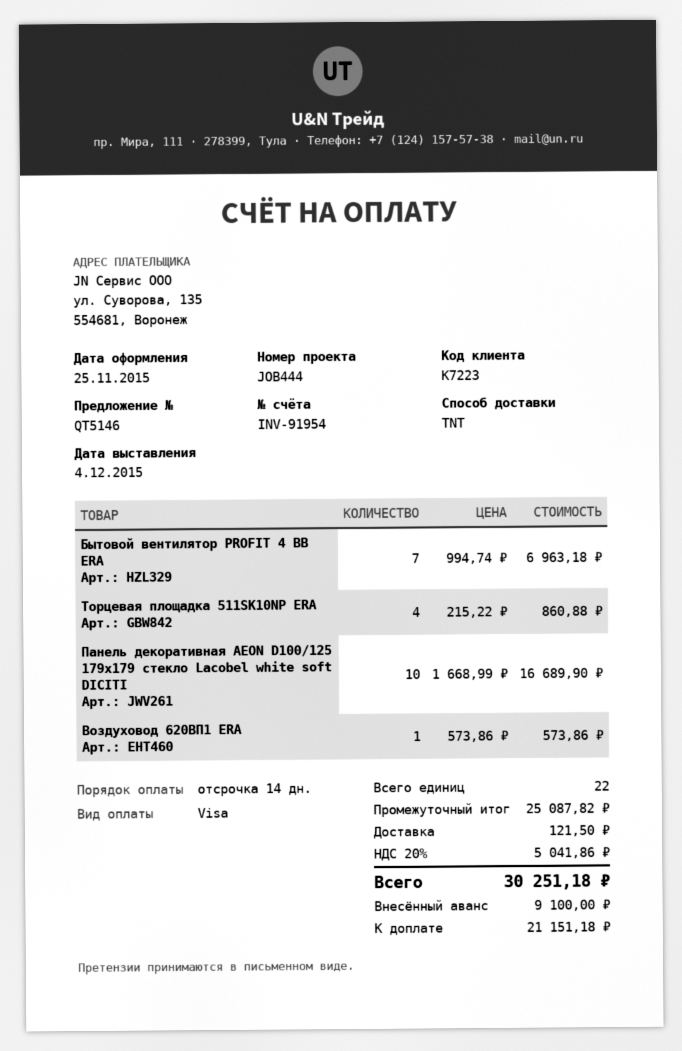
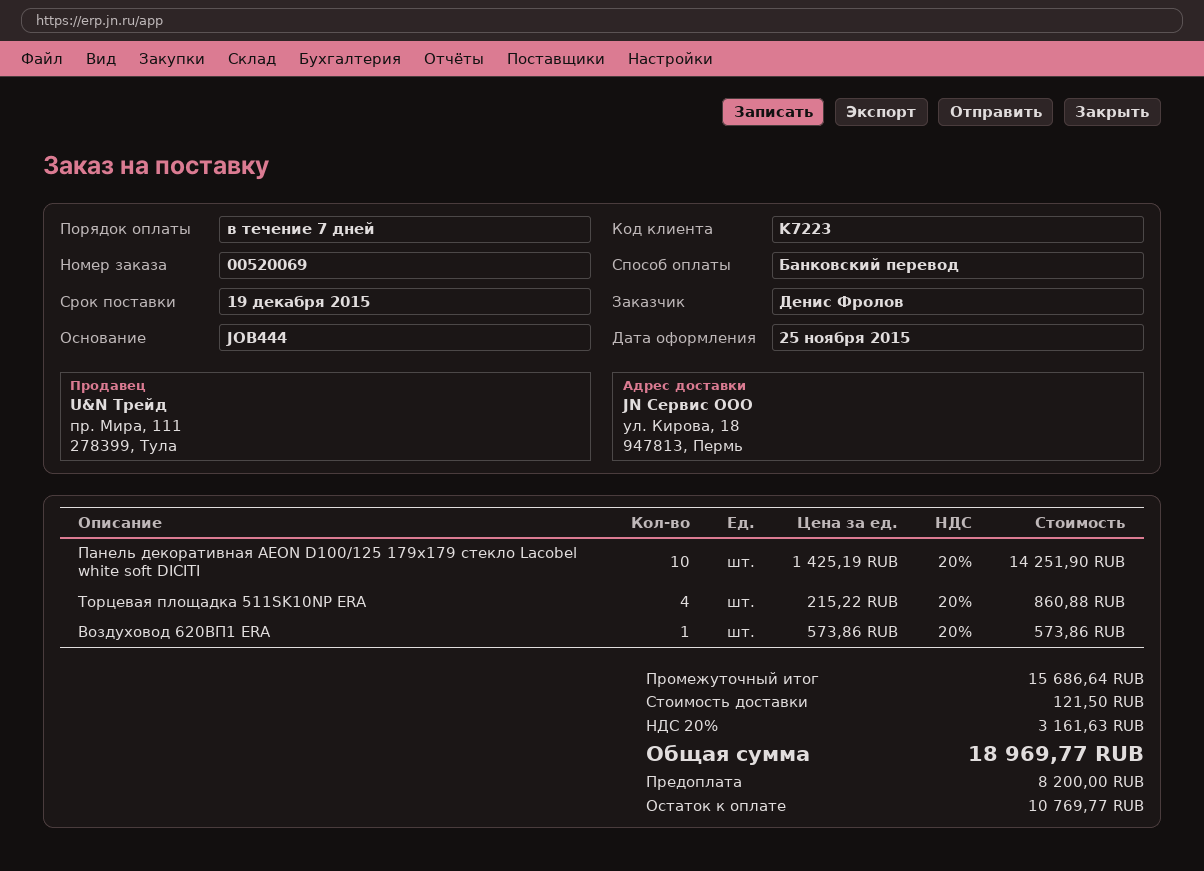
payment terms: 14 days -> 7 days
payment method: Visa -> bank transfer
Бытовой вентилятор PROFIT 4 BB ERA: 7 x 994.74 = 6963.18 -> none
Панель декоративная AEON D100/125 179х179 стекло Lacobel white soft DICITI: 10 x 1668.99 = 16689.90 -> 10 x 1425.19 = 14251.90
subtotal: 25087.82 -> 15686.64
tax: 20% = 5041.86 -> 20% = 3161.63
total: 30251.18 -> 18969.77
deposit: 9100.00 -> 8200.00
balance: 21151.18 -> 10769.77

